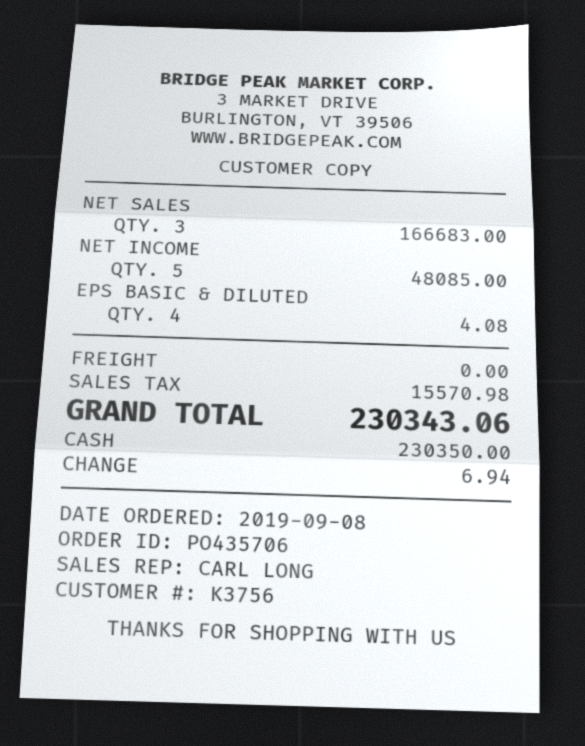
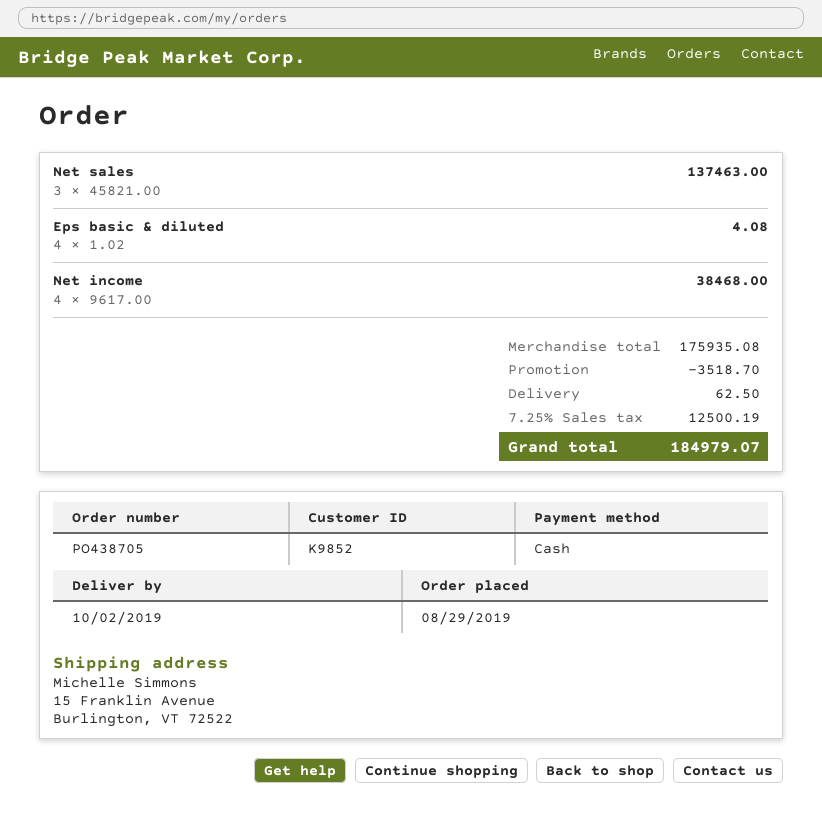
order number: PO435706 -> PO438705
order date: 2019-09-08 -> 2019-08-29
customer number: K3756 -> K9852
NET SALES: 3 for 166683.00 -> 3 for 137463.00
NET INCOME: 5 for 48085.00 -> 4 for 38468.00
discount: none -> 3518.70
shipping: 0.00 -> 62.50
tax: 15570.98 -> 12500.19
total: 230343.06 -> 184979.07

